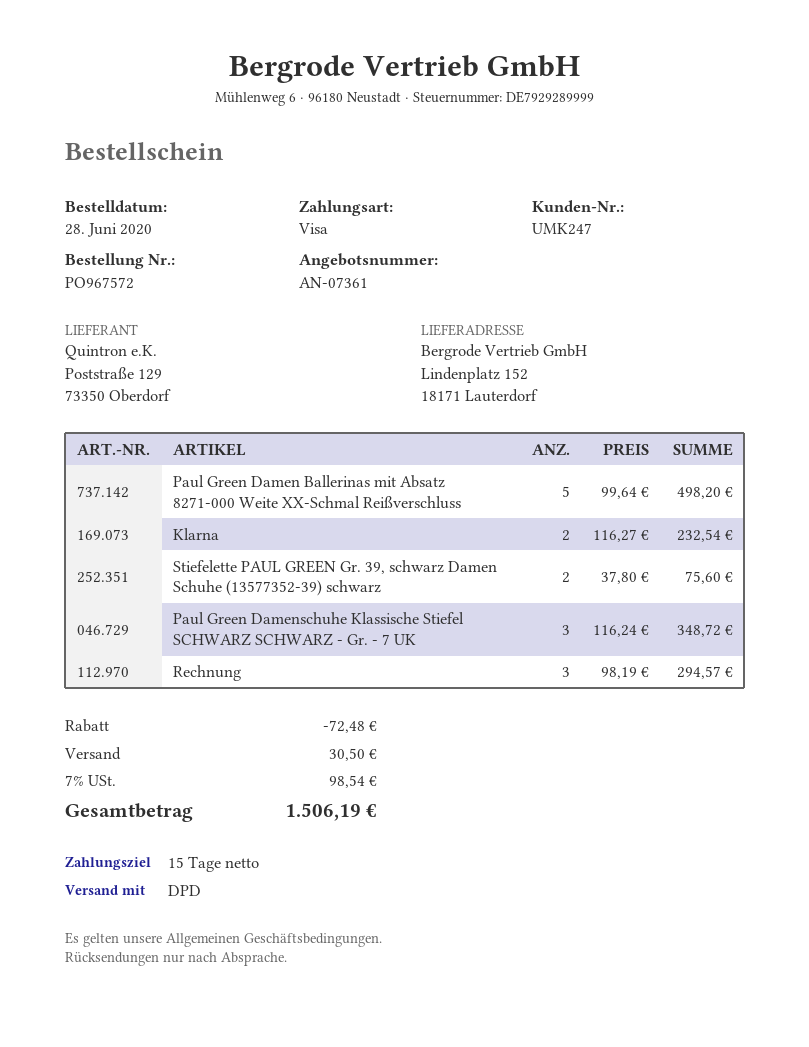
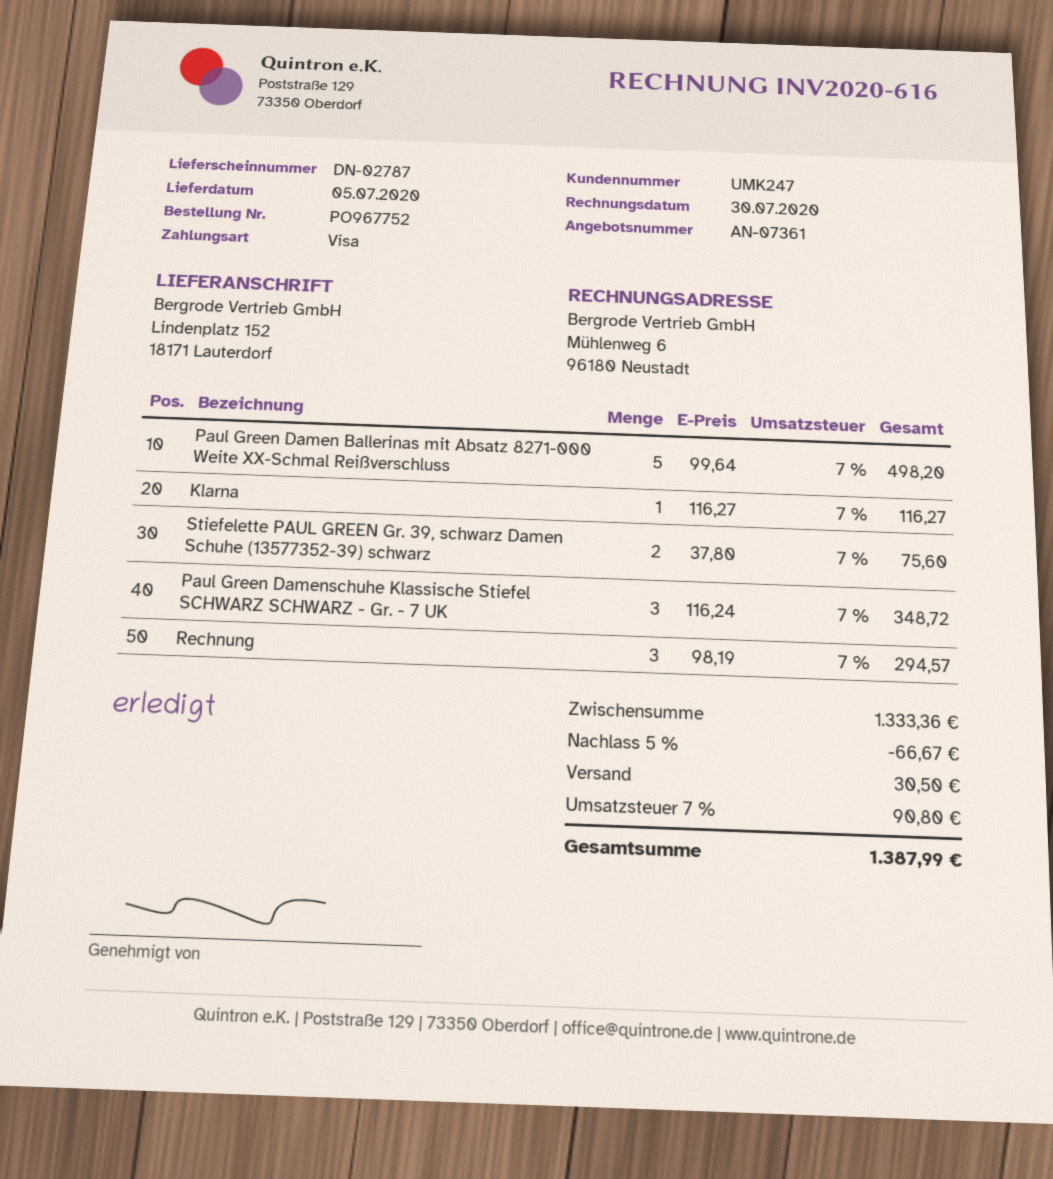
order number: PO967572 -> PO967752
Klarna: 2 x 116.27 = 232.54 -> 1 x 116.27 = 116.27
discount: 72.48 -> 66.67
tax: 7% = 98.54 -> 7% = 90.80
total: 1506.19 -> 1387.99

